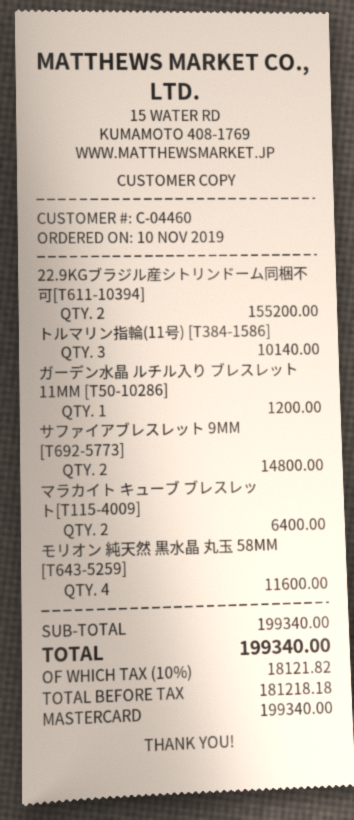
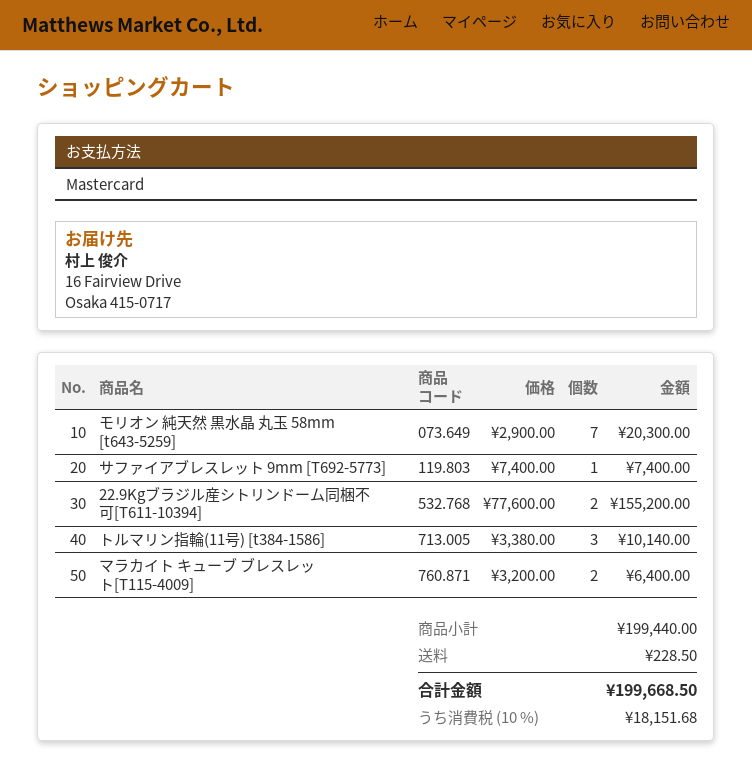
ガーデン水晶 ルチル入り ブレスレット 11MM [T50-10286]: 1 for 1200.00 -> none
サファイアブレスレット 9MM [T692-5773]: 2 for 14800.00 -> 1 for 7400.00
モリオン 純天然 黒水晶 丸玉 58MM [T643-5259]: 4 for 11600.00 -> 7 for 20300.00
subtotal: 199340.00 -> 199440.00
shipping: none -> 228.50
tax: 10% = 18121.82 -> 10% = 18151.68
total: 199340.00 -> 199668.50

